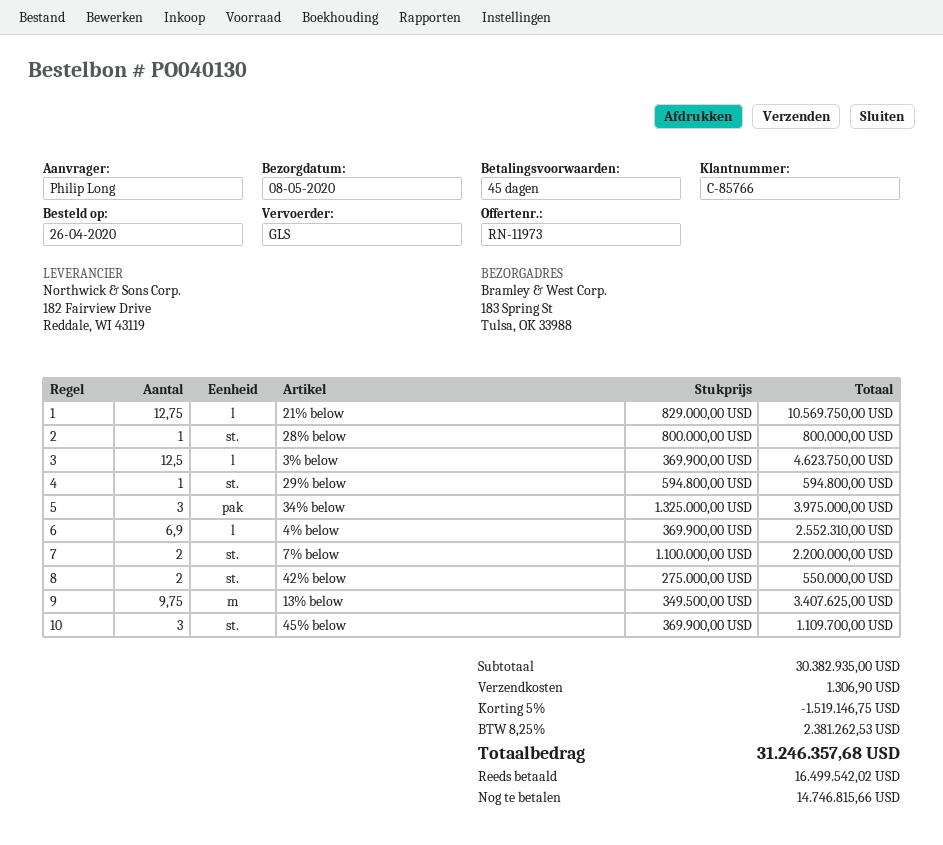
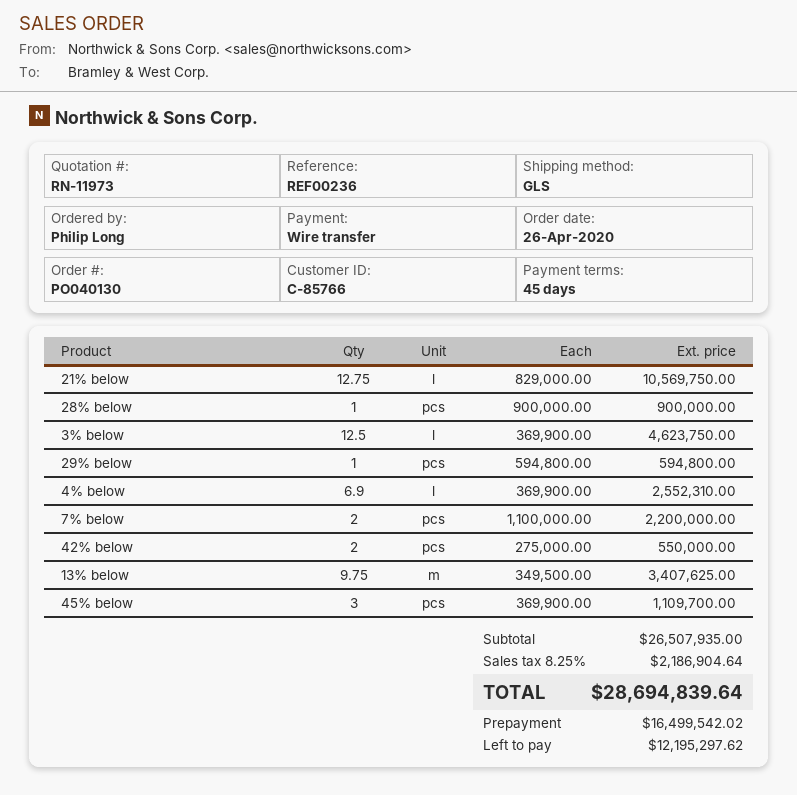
28% below: 1 x 800000.00 = 800000.00 -> 1 x 900000.00 = 900000.00
34% below: 3 x 1325000.00 = 3975000.00 -> none
subtotal: 30382935.00 -> 26507935.00
discount: 5% = 1519146.75 -> none
shipping: 1306.90 -> none
tax: 8.25% = 2381262.53 -> 8.25% = 2186904.64
total: 31246357.68 -> 28694839.64
balance: 14746815.66 -> 12195297.62

